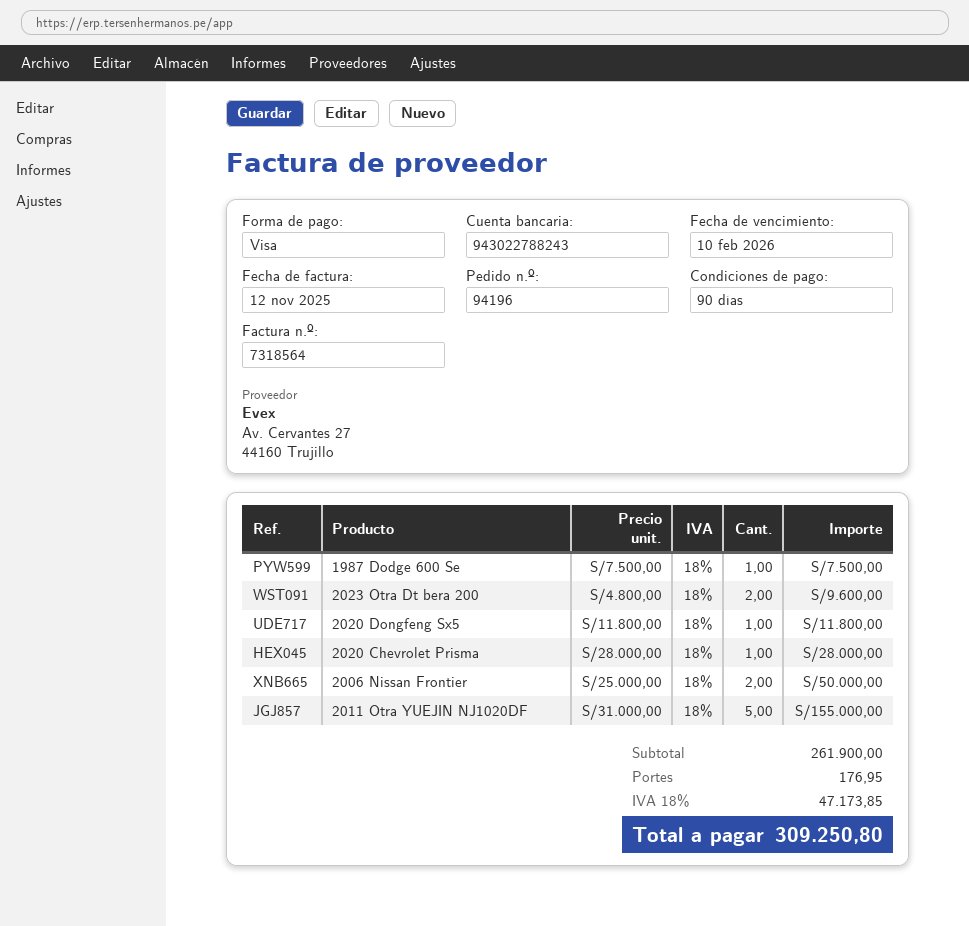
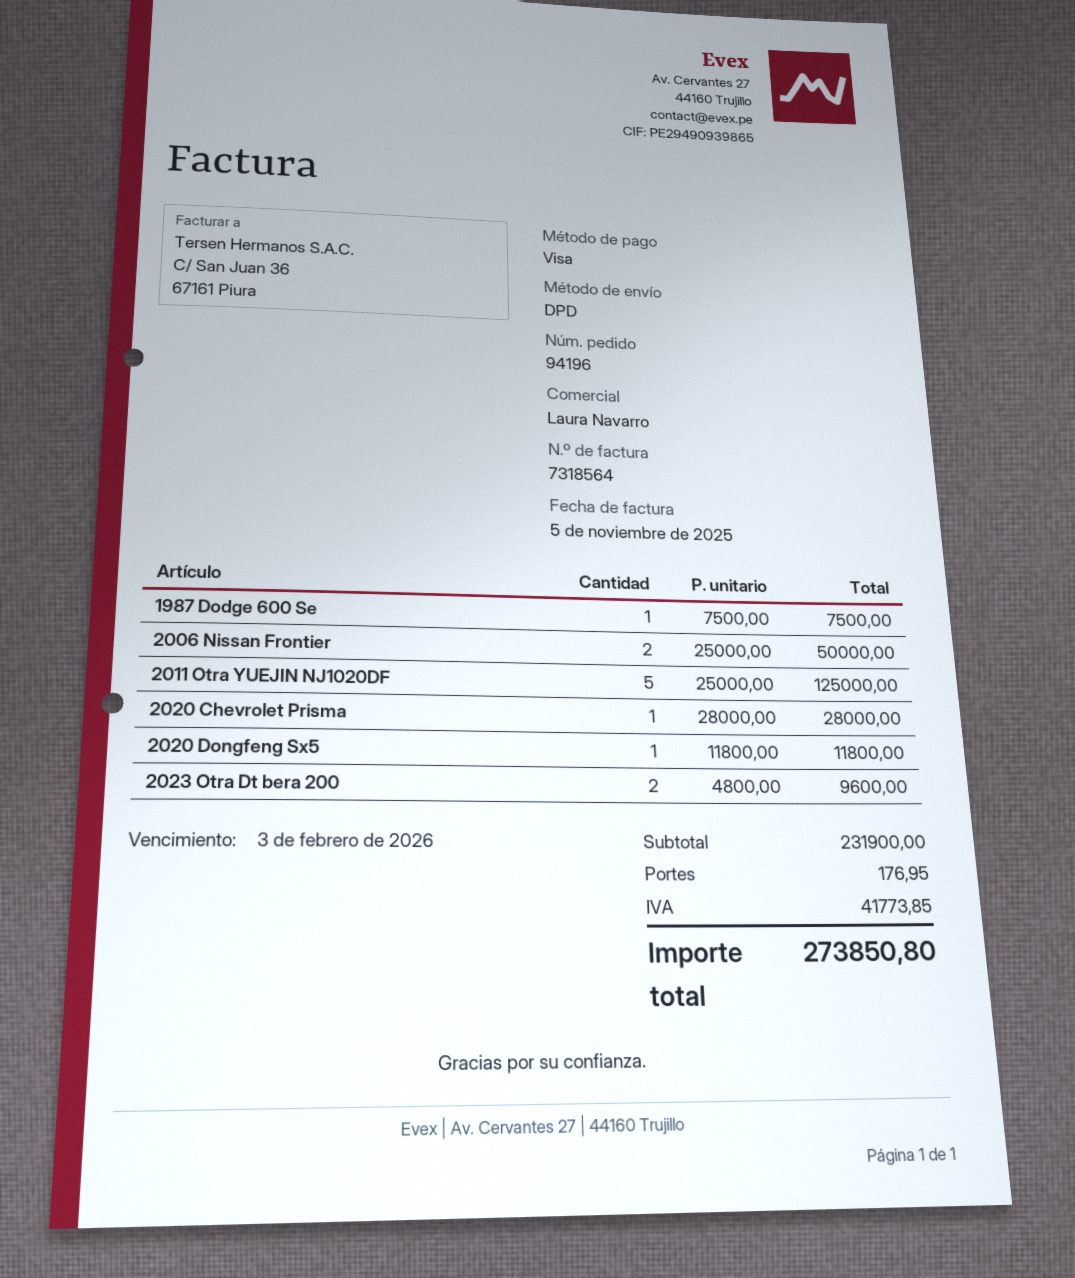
invoice date: 2025-11-12 -> 2025-11-05
due date: 2026-02-10 -> 2026-02-03
2011 Otra YUEJIN NJ1020DF: 5 x 31000.00 = 155000.00 -> 5 x 25000.00 = 125000.00
subtotal: 261900.00 -> 231900.00
tax: 47173.85 -> 41773.85
total: 309250.80 -> 273850.80

